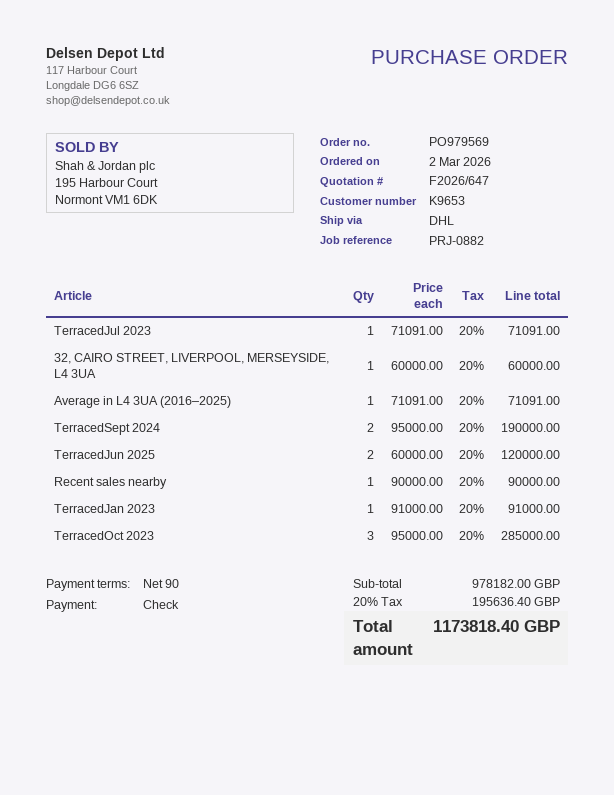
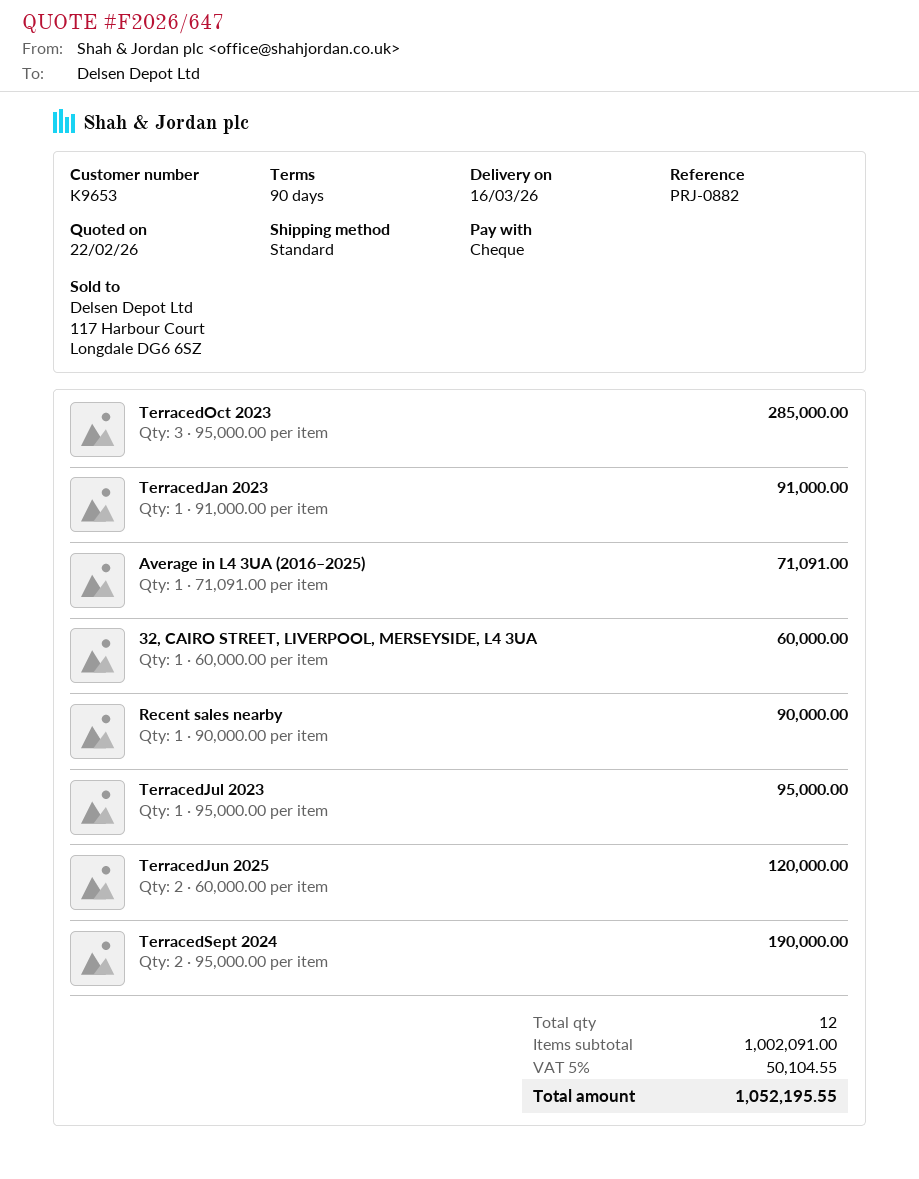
shipping method: DHL -> standard
TerracedJul 2023: 1 x 71091.00 = 71091.00 -> 1 x 95000.00 = 95000.00
subtotal: 978182.00 -> 1002091.00
tax: 20% = 195636.40 -> 5% = 50104.55
total: 1173818.40 -> 1052195.55

